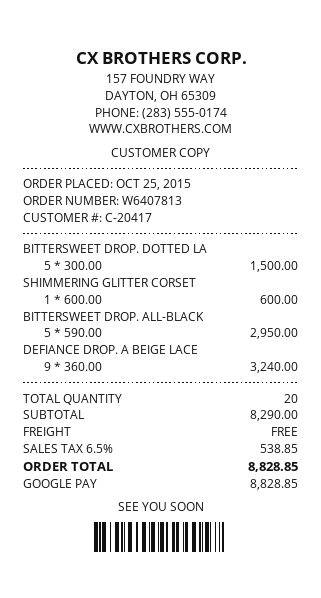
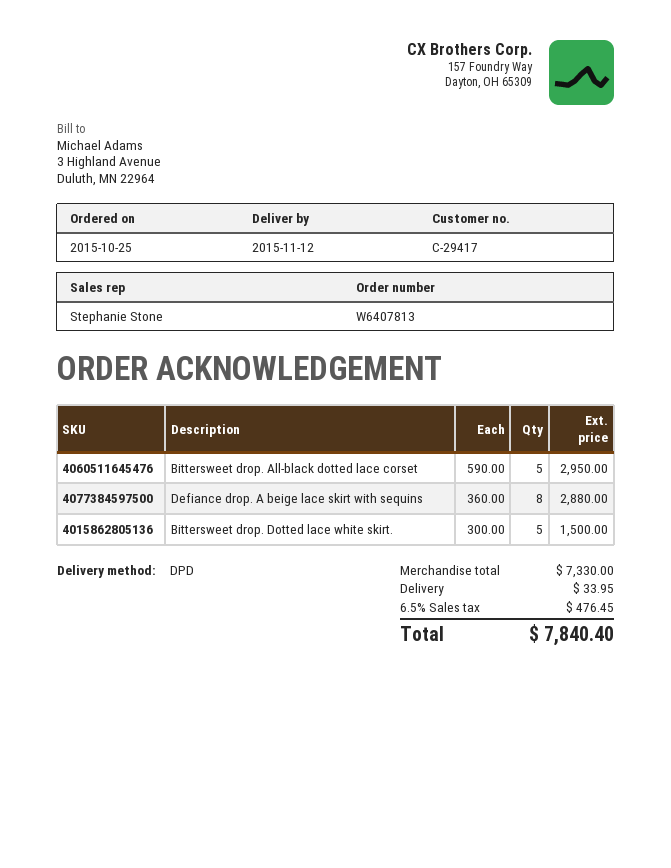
customer number: C-20417 -> C-29417
SHIMMERING GLITTER CORSET: 1 x 600.00 = 600.00 -> none
DEFIANCE DROP. A BEIGE LACE: 9 x 360.00 = 3240.00 -> 8 x 360.00 = 2880.00
subtotal: 8290.00 -> 7330.00
shipping: 0.00 -> 33.95
tax: 6.5% = 538.85 -> 6.5% = 476.45
total: 8828.85 -> 7840.40

